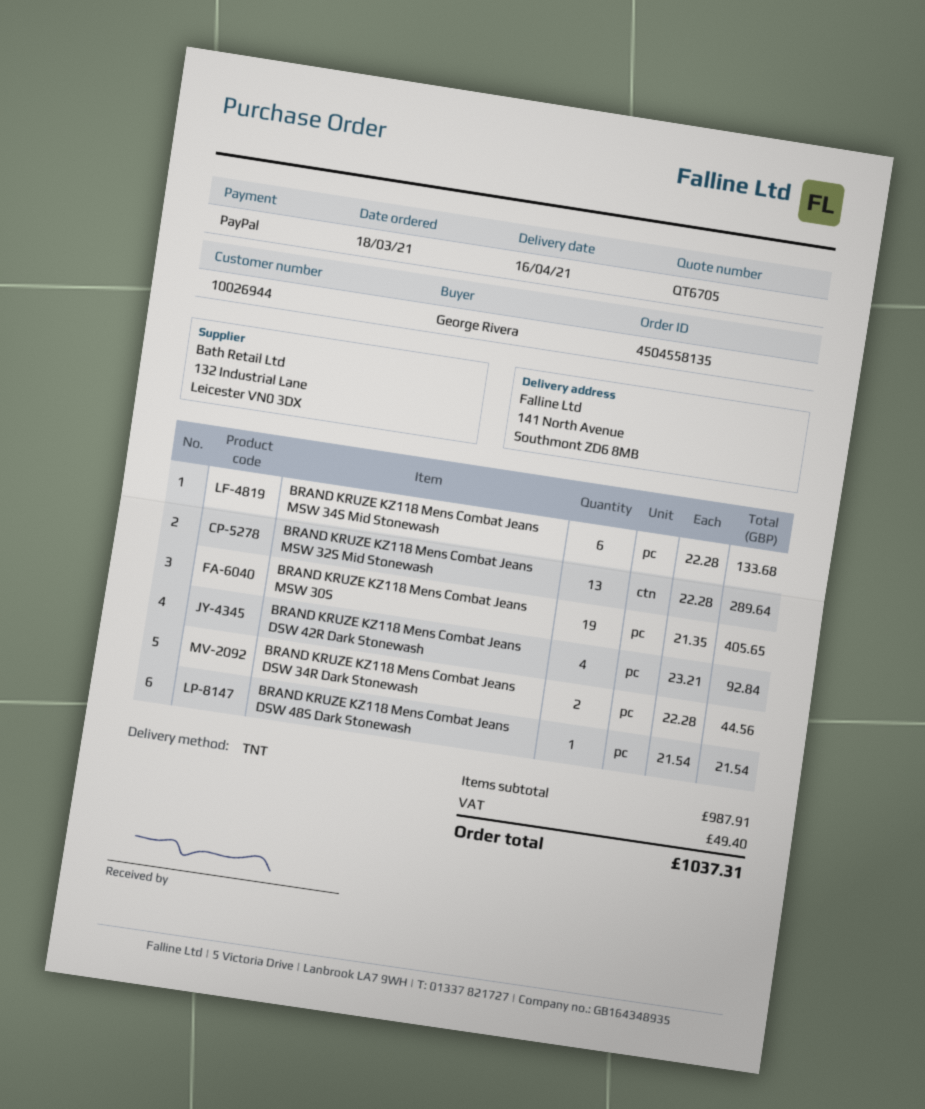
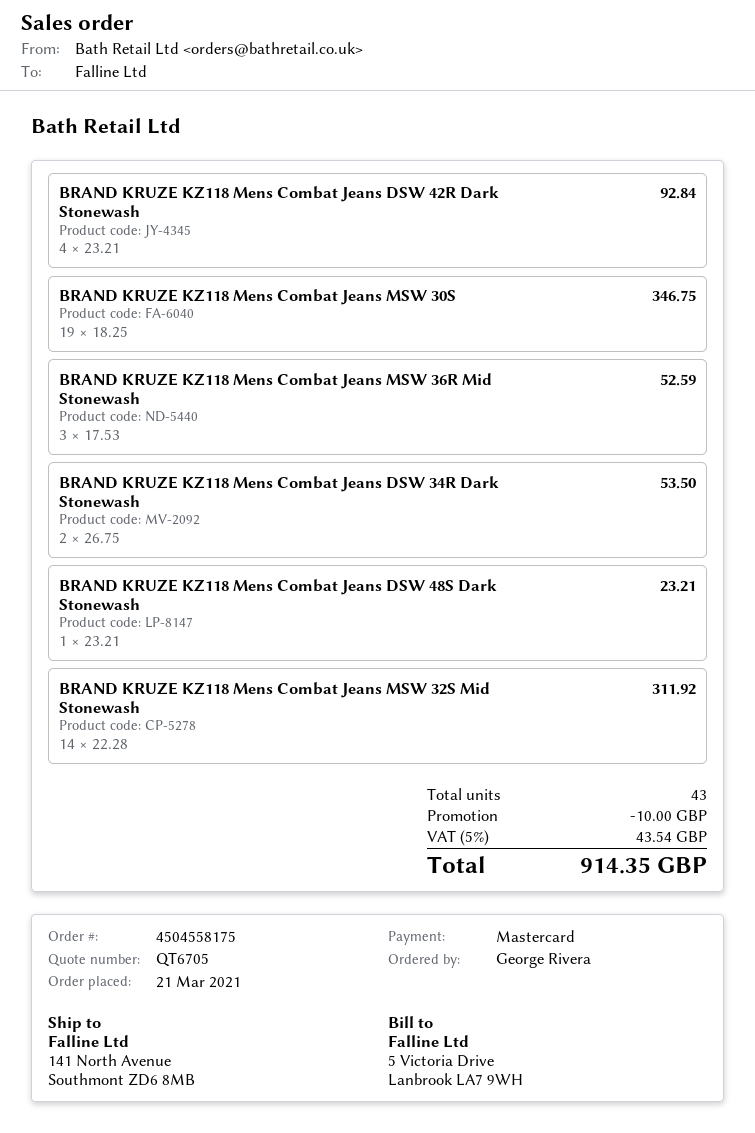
order number: 4504558135 -> 4504558175
order date: 2021-03-18 -> 2021-03-21
payment method: PayPal -> Mastercard
BRAND KRUZE KZ118 Mens Combat Jeans MSW 34S Mid Stonewash: 6 x 22.28 = 133.68 -> none
BRAND KRUZE KZ118 Mens Combat Jeans MSW 32S Mid Stonewash: 13 x 22.28 = 289.64 -> 14 x 22.28 = 311.92
BRAND KRUZE KZ118 Mens Combat Jeans MSW 30S: 19 x 21.35 = 405.65 -> 19 x 18.25 = 346.75
BRAND KRUZE KZ118 Mens Combat Jeans DSW 34R Dark Stonewash: 2 x 22.28 = 44.56 -> 2 x 26.75 = 53.50
BRAND KRUZE KZ118 Mens Combat Jeans DSW 48S Dark Stonewash: 1 x 21.54 = 21.54 -> 1 x 23.21 = 23.21
BRAND KRUZE KZ118 Mens Combat Jeans MSW 36R Mid Stonewash: none -> 3 x 17.53 = 52.59
discount: none -> 10.00
tax: 49.40 -> 43.54
total: 1037.31 -> 914.35

